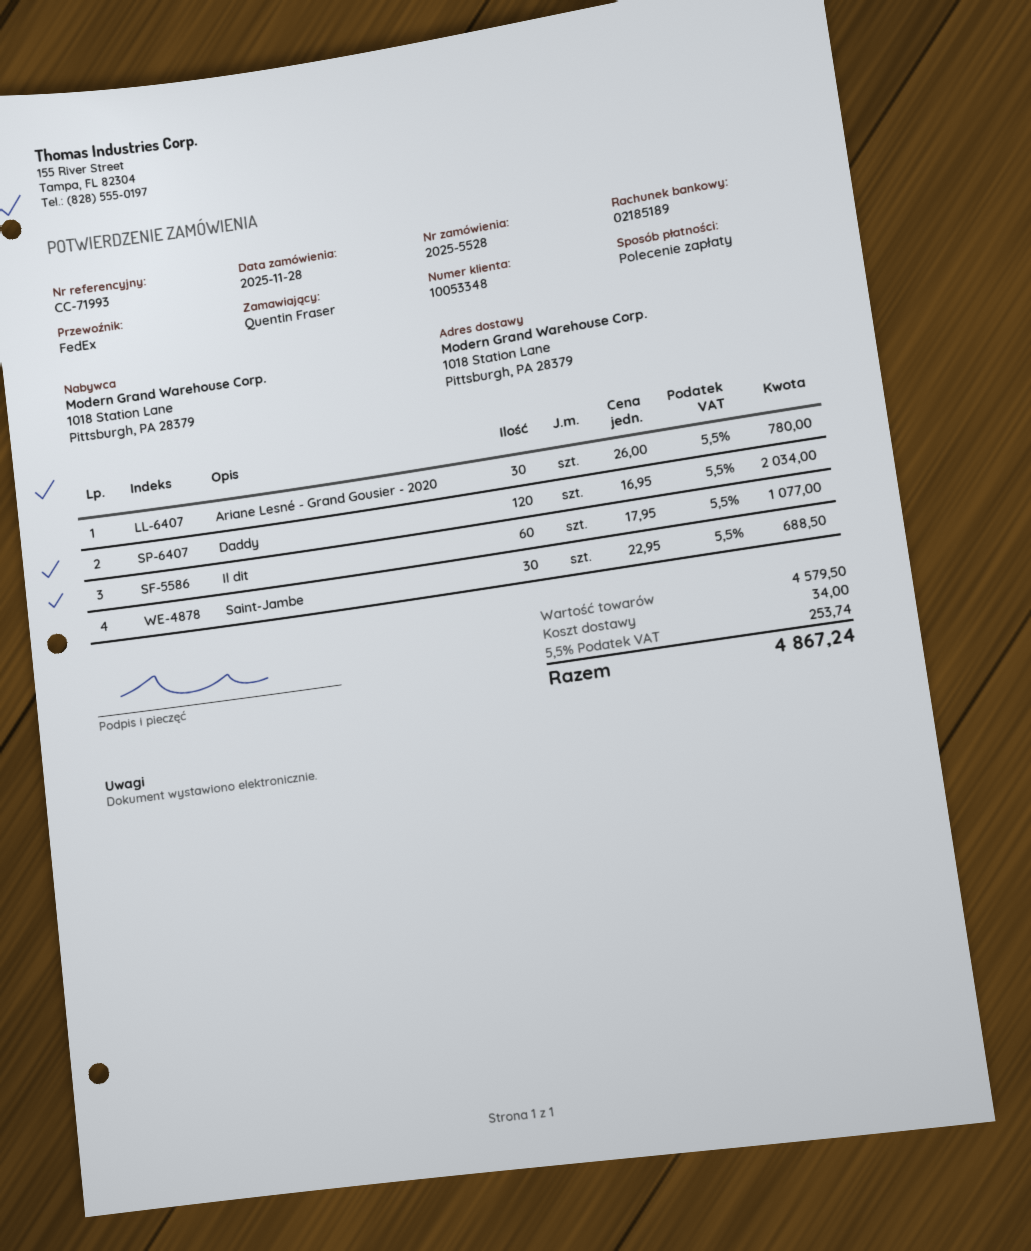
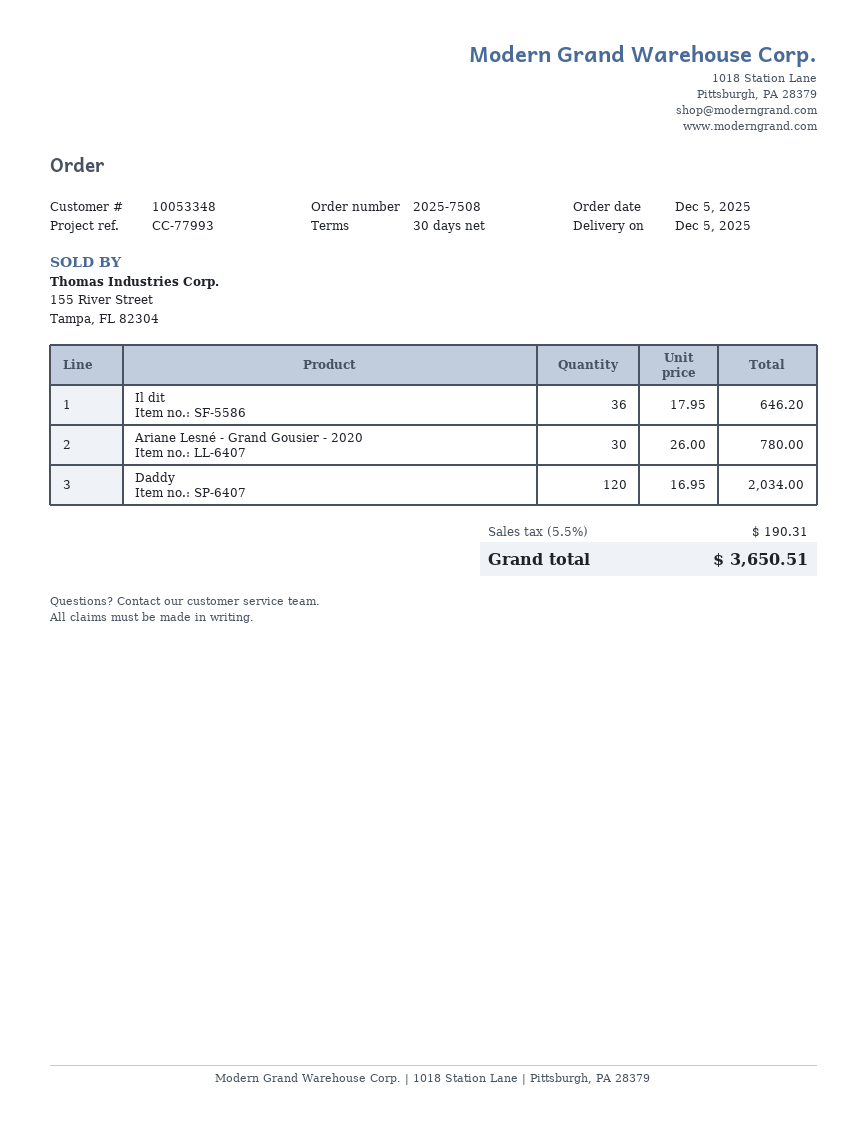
order number: 2025-5528 -> 2025-7508
order date: 2025-11-28 -> 2025-12-05
reference: CC-71993 -> CC-77993
Il dit: 60 x 17.95 = 1077.00 -> 36 x 17.95 = 646.20
Saint-Jambe: 30 x 22.95 = 688.50 -> none
shipping: 34.00 -> none
tax: 5.5% = 253.74 -> 5.5% = 190.31
total: 4867.24 -> 3650.51

